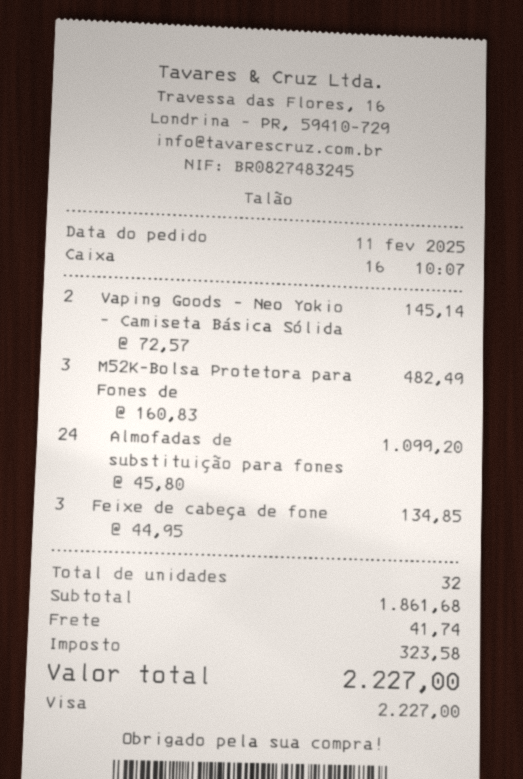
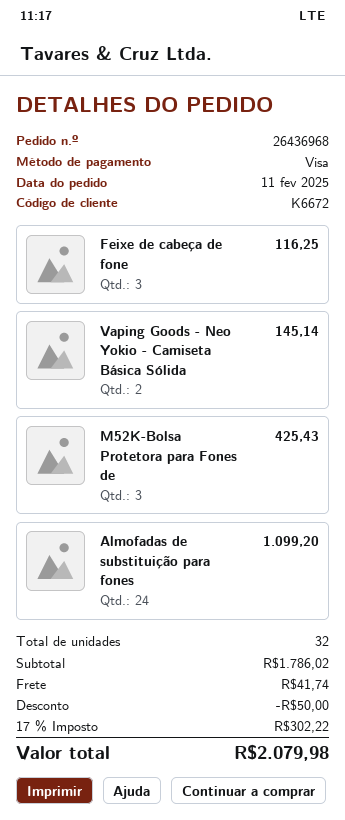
M52K-Bolsa Protetora para Fones de: 3 for 482.49 -> 3 for 425.43
Feixe de cabeça de fone: 3 for 134.85 -> 3 for 116.25
subtotal: 1861.68 -> 1786.02
discount: none -> 50.00
tax: 323.58 -> 302.22
total: 2227.00 -> 2079.98

